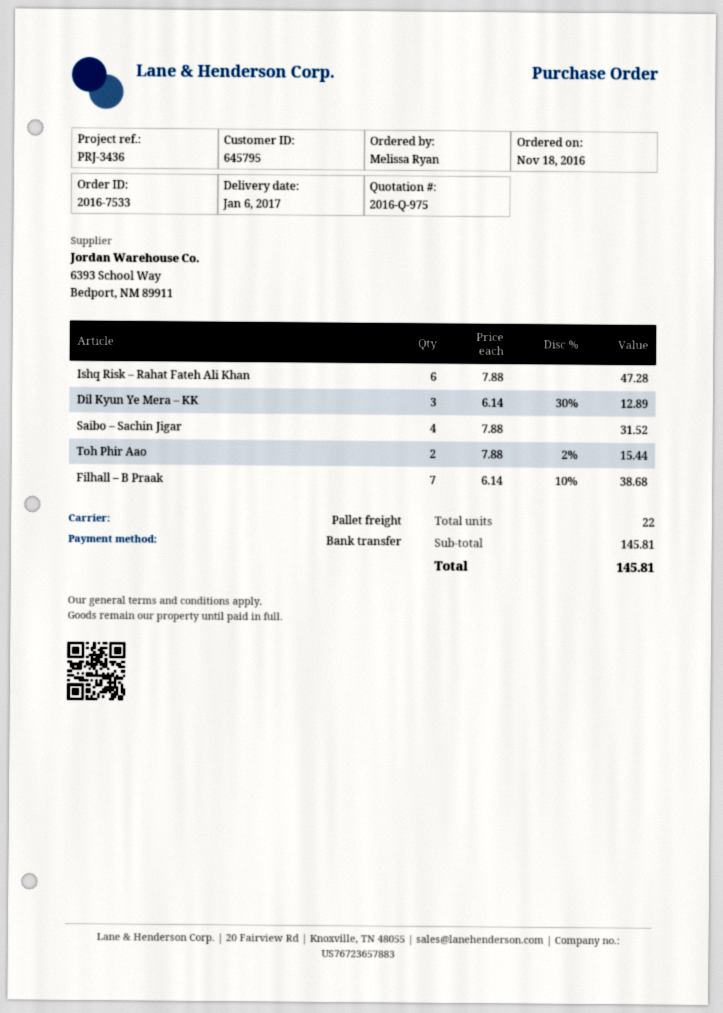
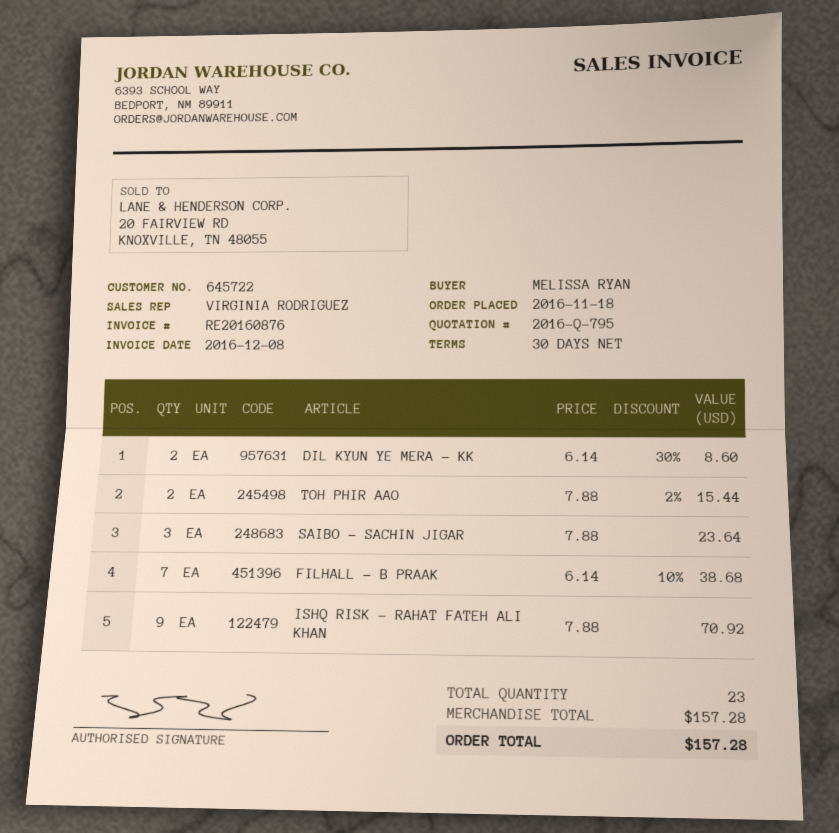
quote number: 2016-Q-975 -> 2016-Q-795
customer number: 645795 -> 645722
Ishq Risk – Rahat Fateh Ali Khan: 6 x 7.88 = 47.28 -> 9 x 7.88 = 70.92
Dil Kyun Ye Mera – KK: 3 x 6.14 - 30% = 12.89 -> 2 x 6.14 - 30% = 8.60
Saibo – Sachin Jigar: 4 x 7.88 = 31.52 -> 3 x 7.88 = 23.64
total quantity: 22 -> 23
subtotal: 145.81 -> 157.28
total: 145.81 -> 157.28

